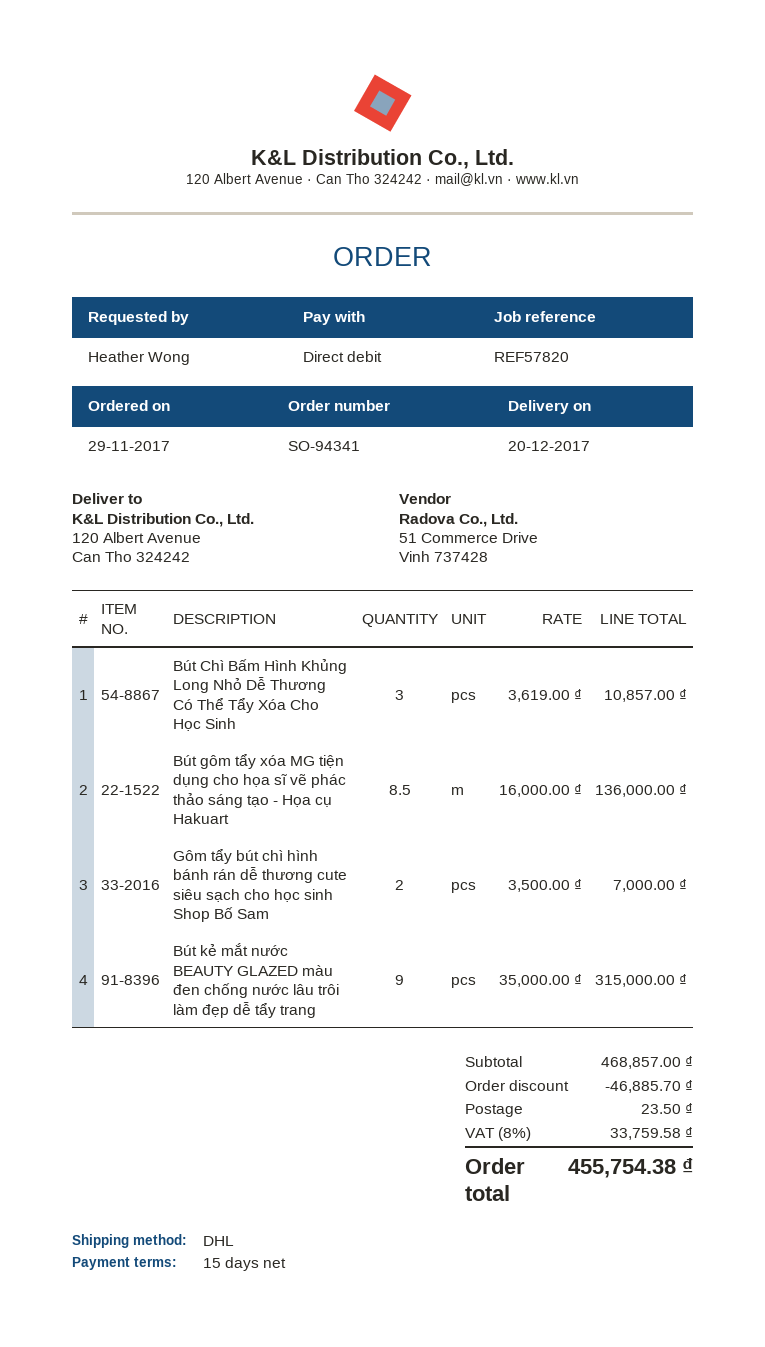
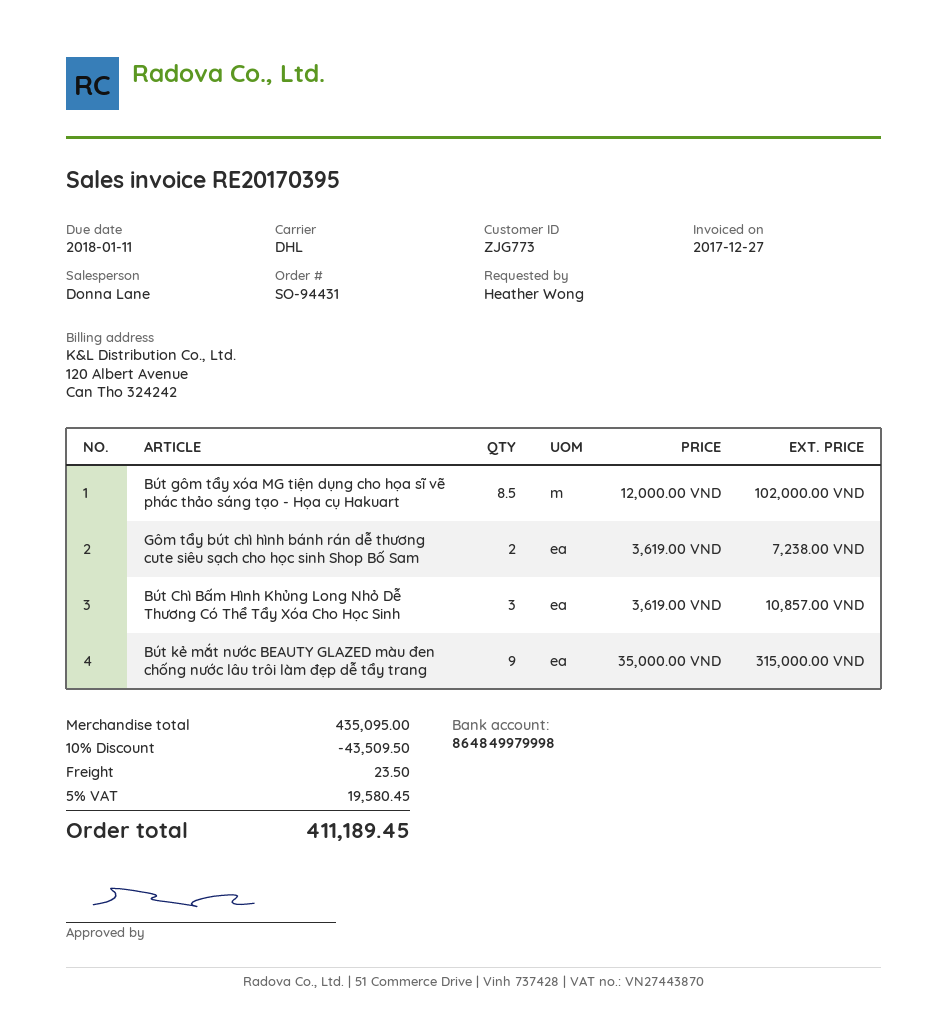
order number: SO-94341 -> SO-94431
Bút gôm tẩy xóa MG tiện dụng cho họa sĩ vẽ phác thảo sáng tạo - Họa cụ Hakuart: 8.5 x 16000.00 = 136000.00 -> 8.5 x 12000.00 = 102000.00
Gôm tẩy bút chì hình bánh rán dễ thương cute siêu sạch cho học sinh Shop Bố Sam: 2 x 3500.00 = 7000.00 -> 2 x 3619.00 = 7238.00
subtotal: 468857.00 -> 435095.00
discount: 46885.70 -> 43509.50
tax: 8% = 33759.58 -> 5% = 19580.45
total: 455754.38 -> 411189.45

